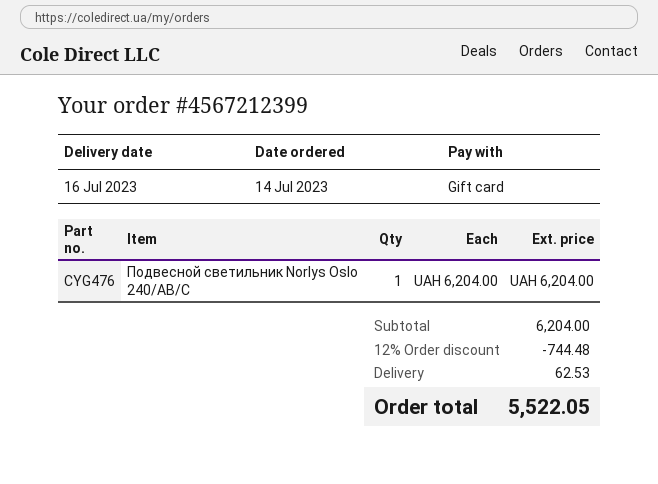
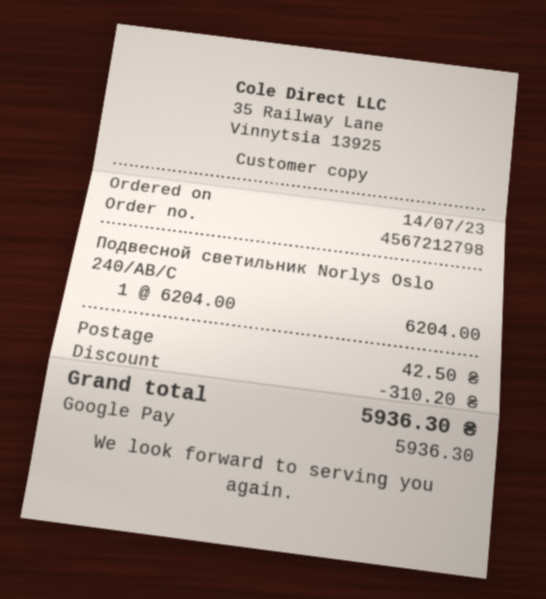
order number: 4567212399 -> 4567212798
payment method: gift card -> Google Pay
discount: 744.48 -> 310.20
shipping: 62.53 -> 42.50
total: 5522.05 -> 5936.30

